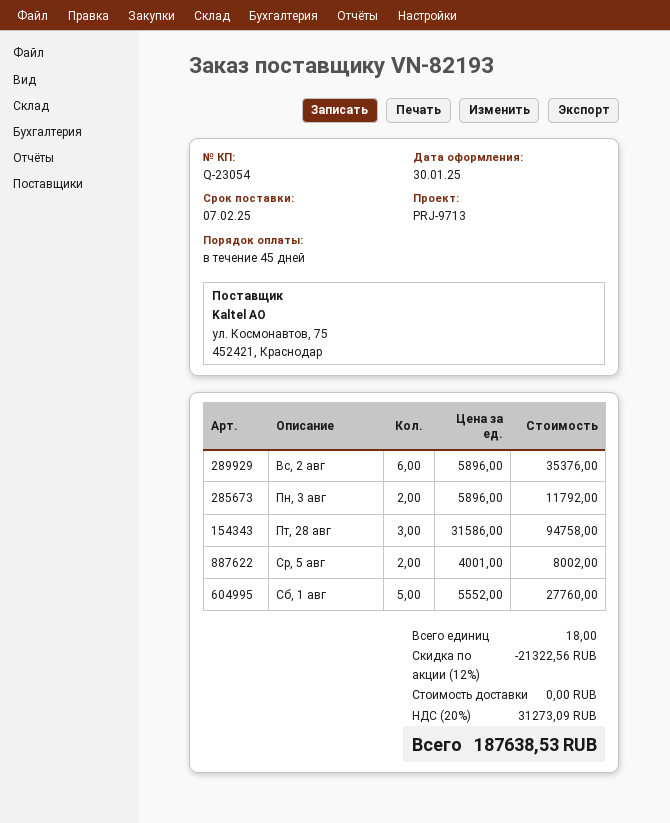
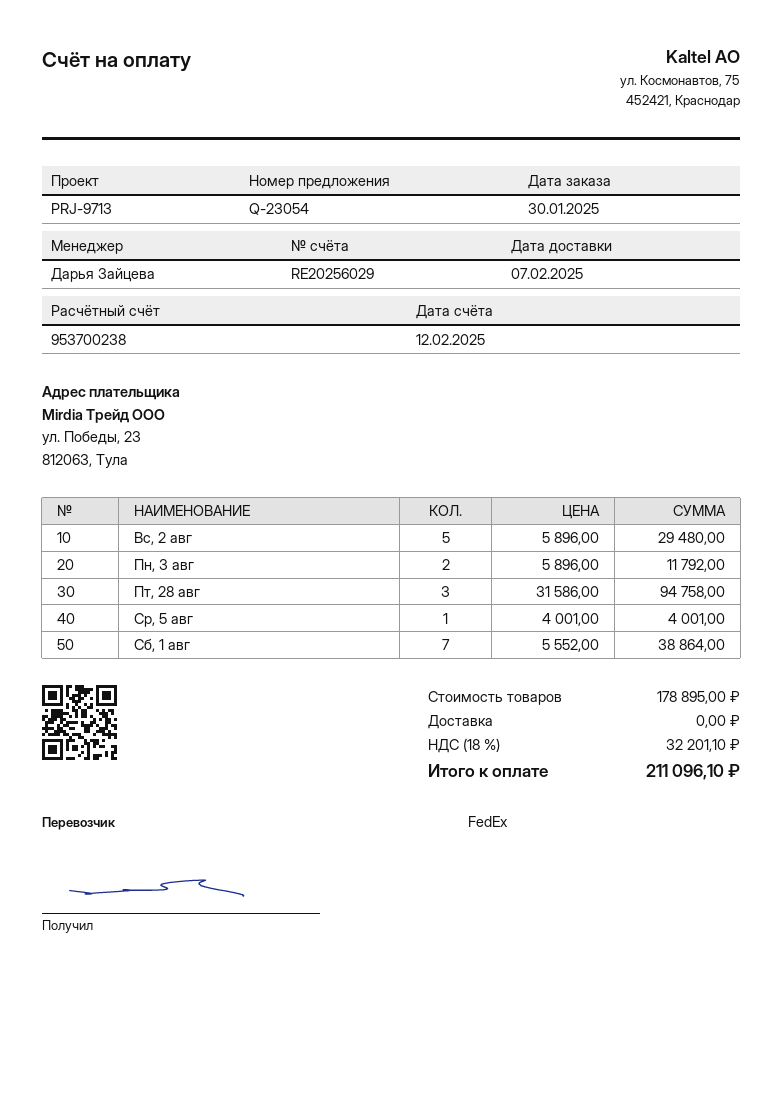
Вс, 2 авг: 6 x 5896.00 = 35376.00 -> 5 x 5896.00 = 29480.00
Ср, 5 авг: 2 x 4001.00 = 8002.00 -> 1 x 4001.00 = 4001.00
Сб, 1 авг: 5 x 5552.00 = 27760.00 -> 7 x 5552.00 = 38864.00
discount: 12% = 21322.56 -> none
tax: 20% = 31273.09 -> 18% = 32201.10
total: 187638.53 -> 211096.10

